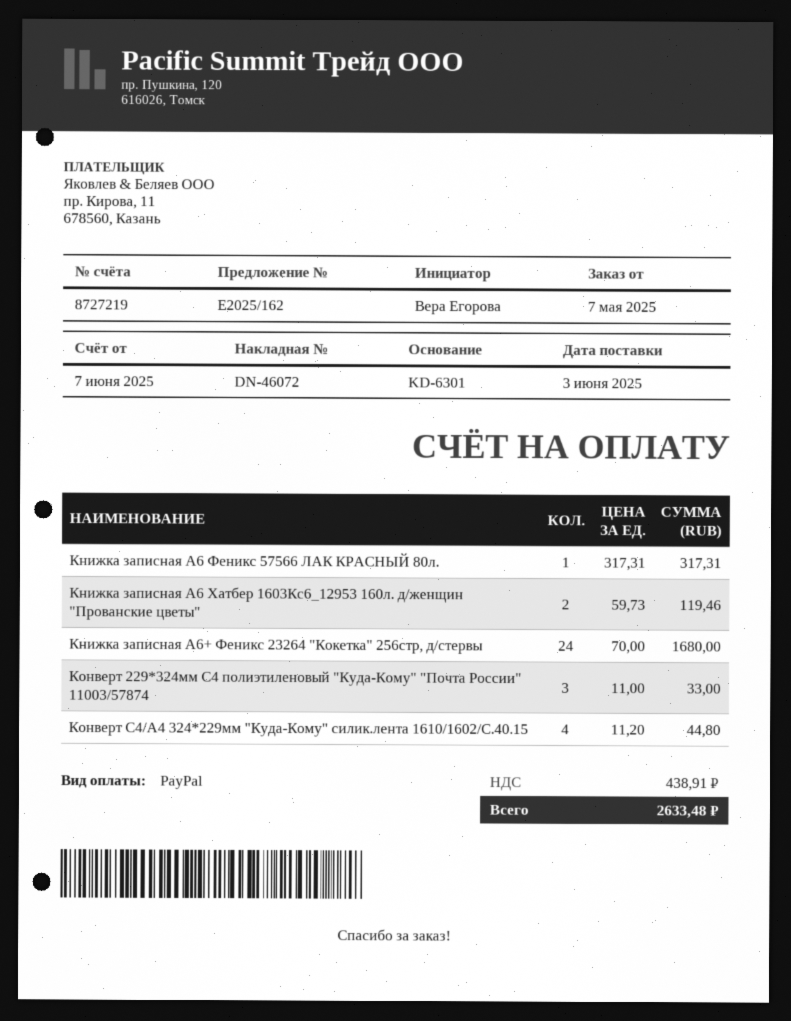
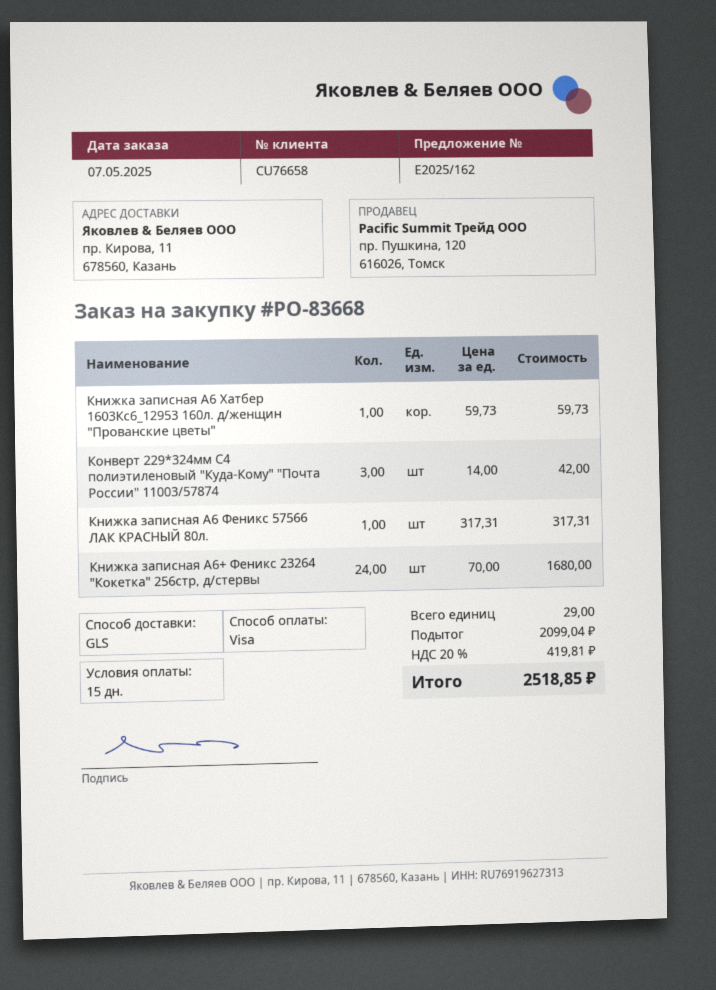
payment method: PayPal -> Visa
Книжка записная А6 Хатбер 1603Кс6_12953 160л. д/женщин "Прованские цветы": 2 x 59.73 = 119.46 -> 1 x 59.73 = 59.73
Конверт 229*324мм С4 полиэтиленовый "Куда-Кому" "Почта России" 11003/57874: 3 x 11.00 = 33.00 -> 3 x 14.00 = 42.00
Конверт С4/А4 324*229мм "Куда-Кому" силик.лента 1610/1602/С.40.15: 4 x 11.20 = 44.80 -> none
tax: 438.91 -> 419.81
total: 2633.48 -> 2518.85

